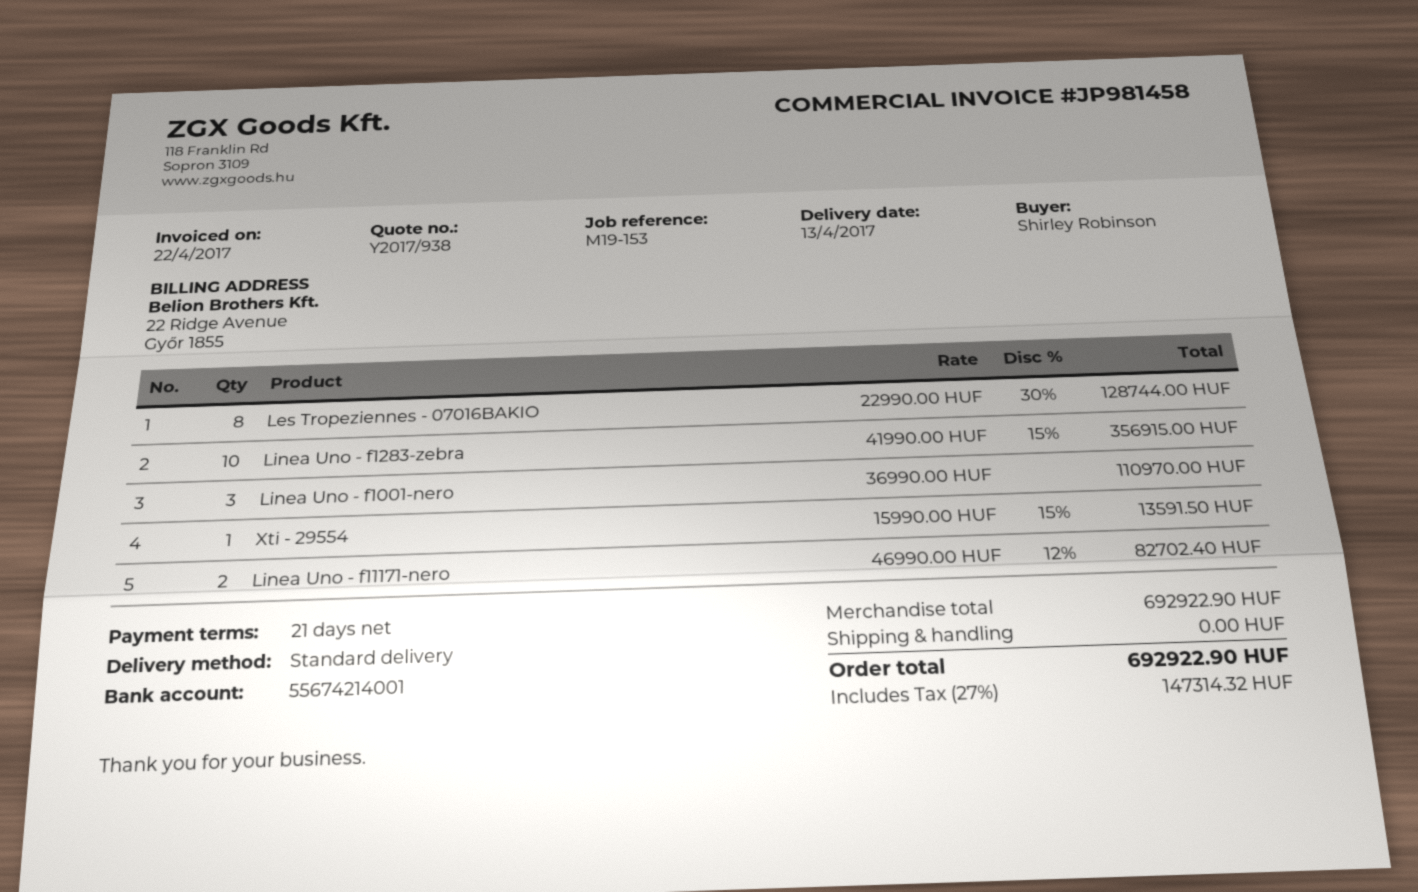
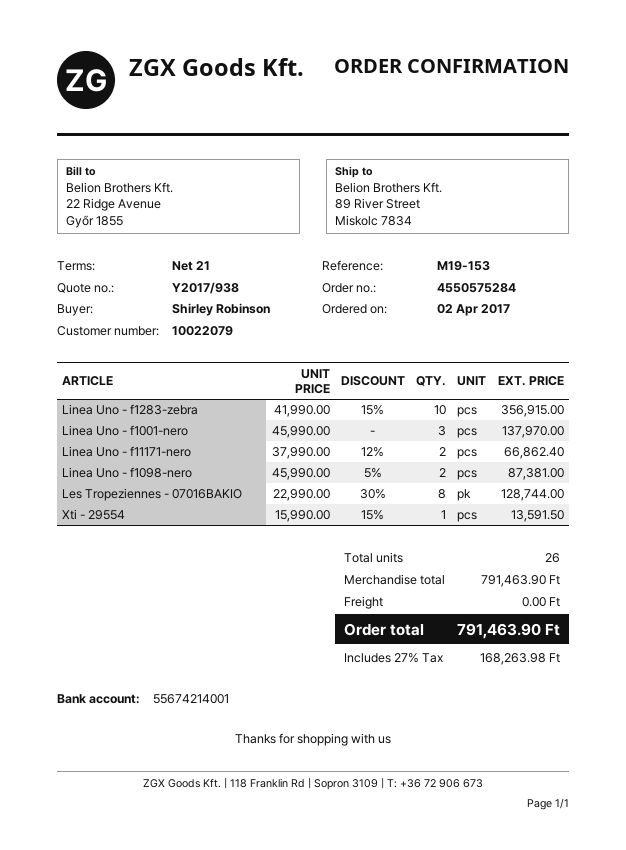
Linea Uno - f1001-nero: 3 x 36990.00 = 110970.00 -> 3 x 45990.00 = 137970.00
Linea Uno - f11171-nero: 2 x 46990.00 - 12% = 82702.40 -> 2 x 37990.00 - 12% = 66862.40
Linea Uno - f1098-nero: none -> 2 x 45990.00 - 5% = 87381.00
subtotal: 692922.90 -> 791463.90
tax: 27% = 147314.32 -> 27% = 168263.98
total: 692922.90 -> 791463.90

